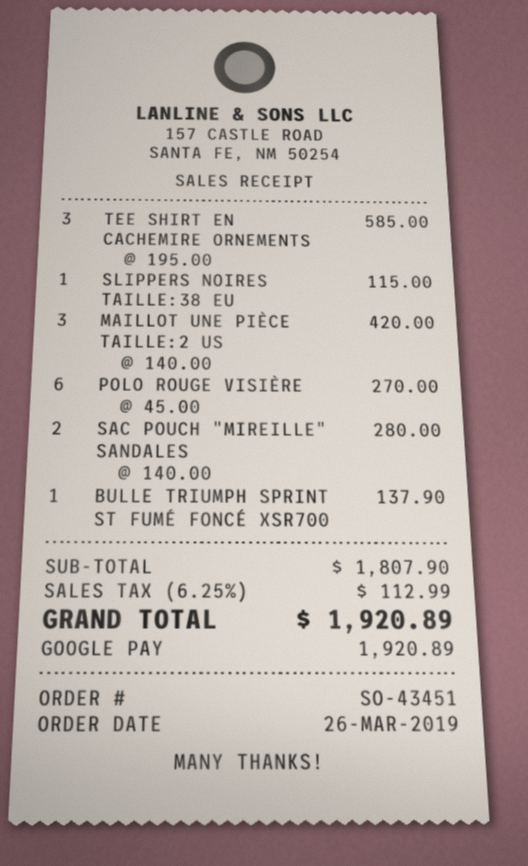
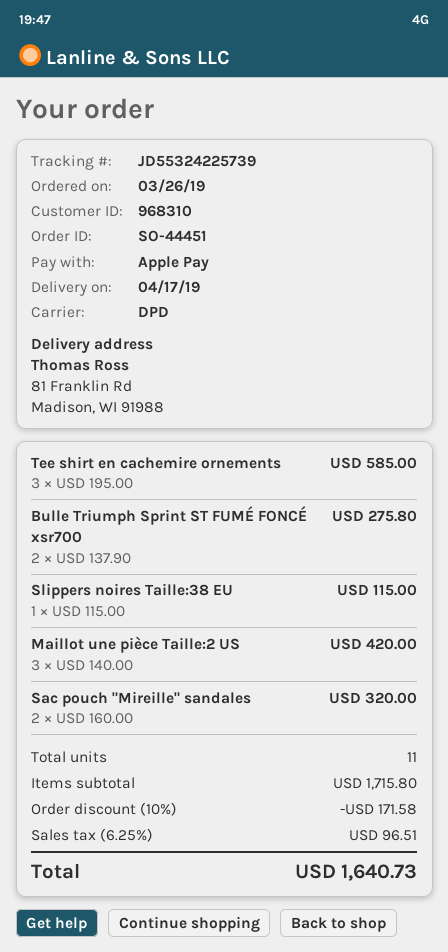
order number: SO-43451 -> SO-44451
payment method: Google Pay -> Apple Pay
POLO ROUGE VISIÈRE: 6 x 45.00 = 270.00 -> none
SAC POUCH "MIREILLE" SANDALES: 2 x 140.00 = 280.00 -> 2 x 160.00 = 320.00
BULLE TRIUMPH SPRINT ST FUMÉ FONCÉ XSR700: 1 x 137.90 = 137.90 -> 2 x 137.90 = 275.80
subtotal: 1807.90 -> 1715.80
discount: none -> 10% = 171.58
tax: 6.25% = 112.99 -> 6.25% = 96.51
total: 1920.89 -> 1640.73

